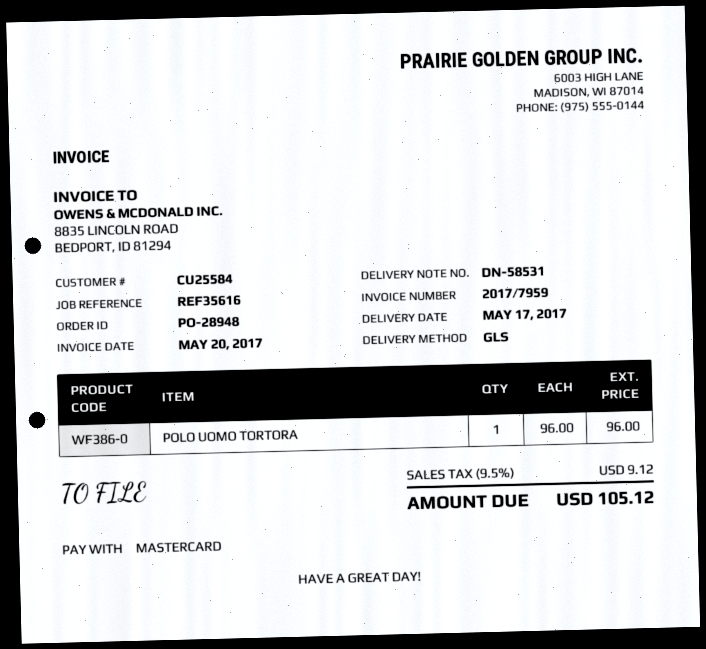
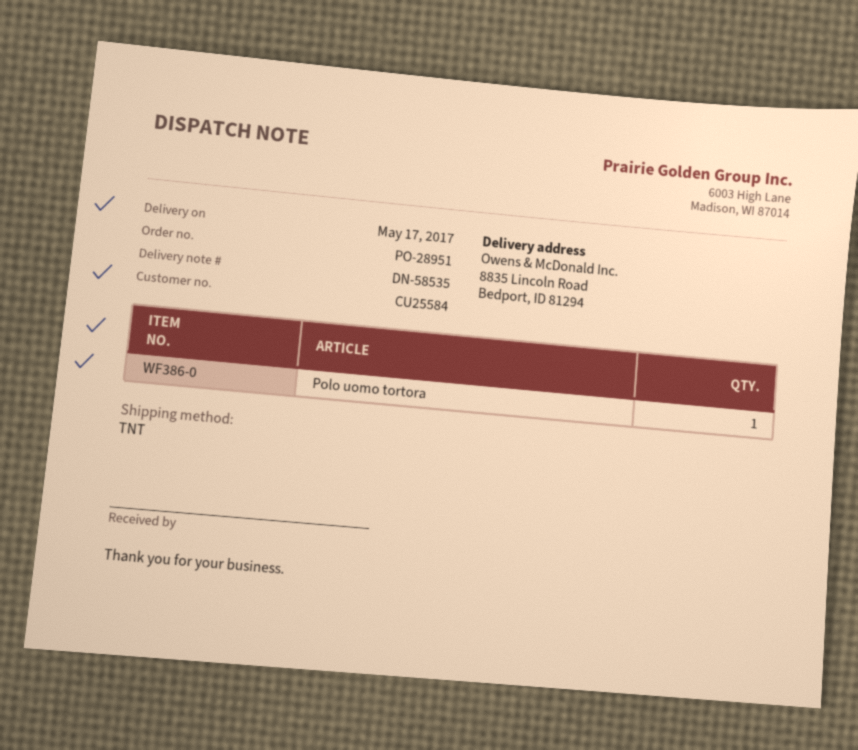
order number: PO-28948 -> PO-28951
delivery note number: DN-58531 -> DN-58535
shipping method: GLS -> TNT

